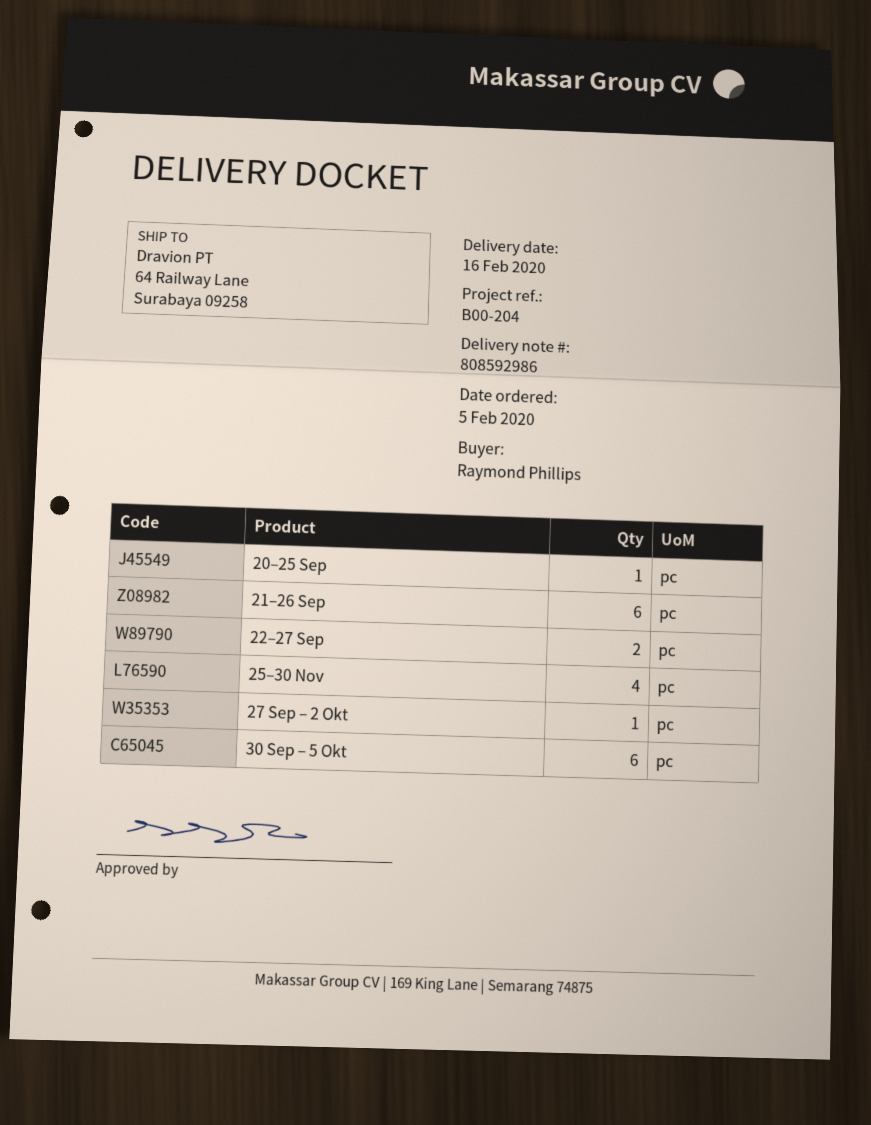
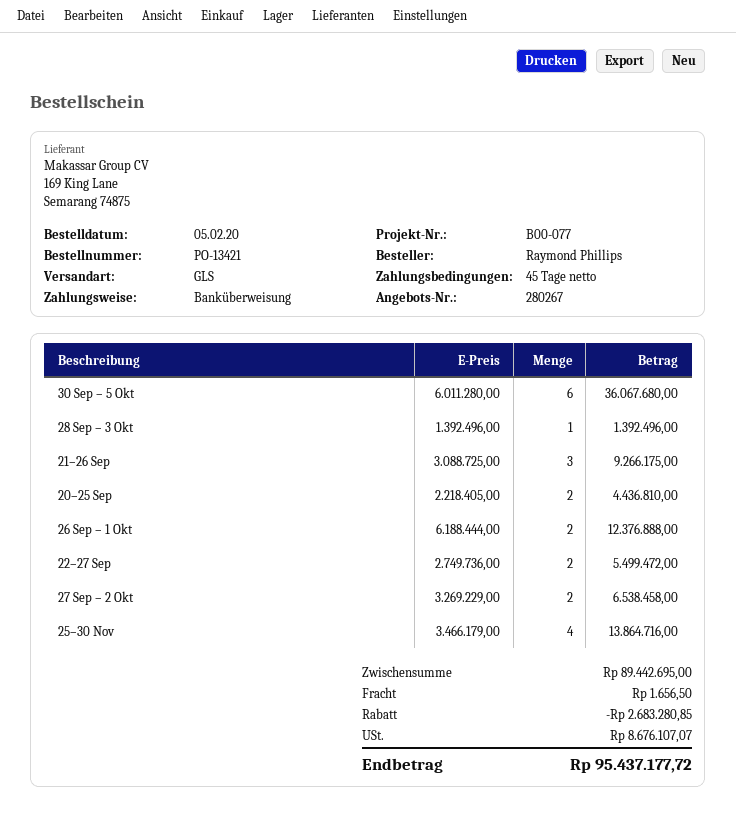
reference: B00-204 -> B00-077
20–25 Sep: 1 -> 2
21–26 Sep: 6 -> 3
27 Sep – 2 Okt: 1 -> 2
28 Sep – 3 Okt: none -> 1
26 Sep – 1 Okt: none -> 2

